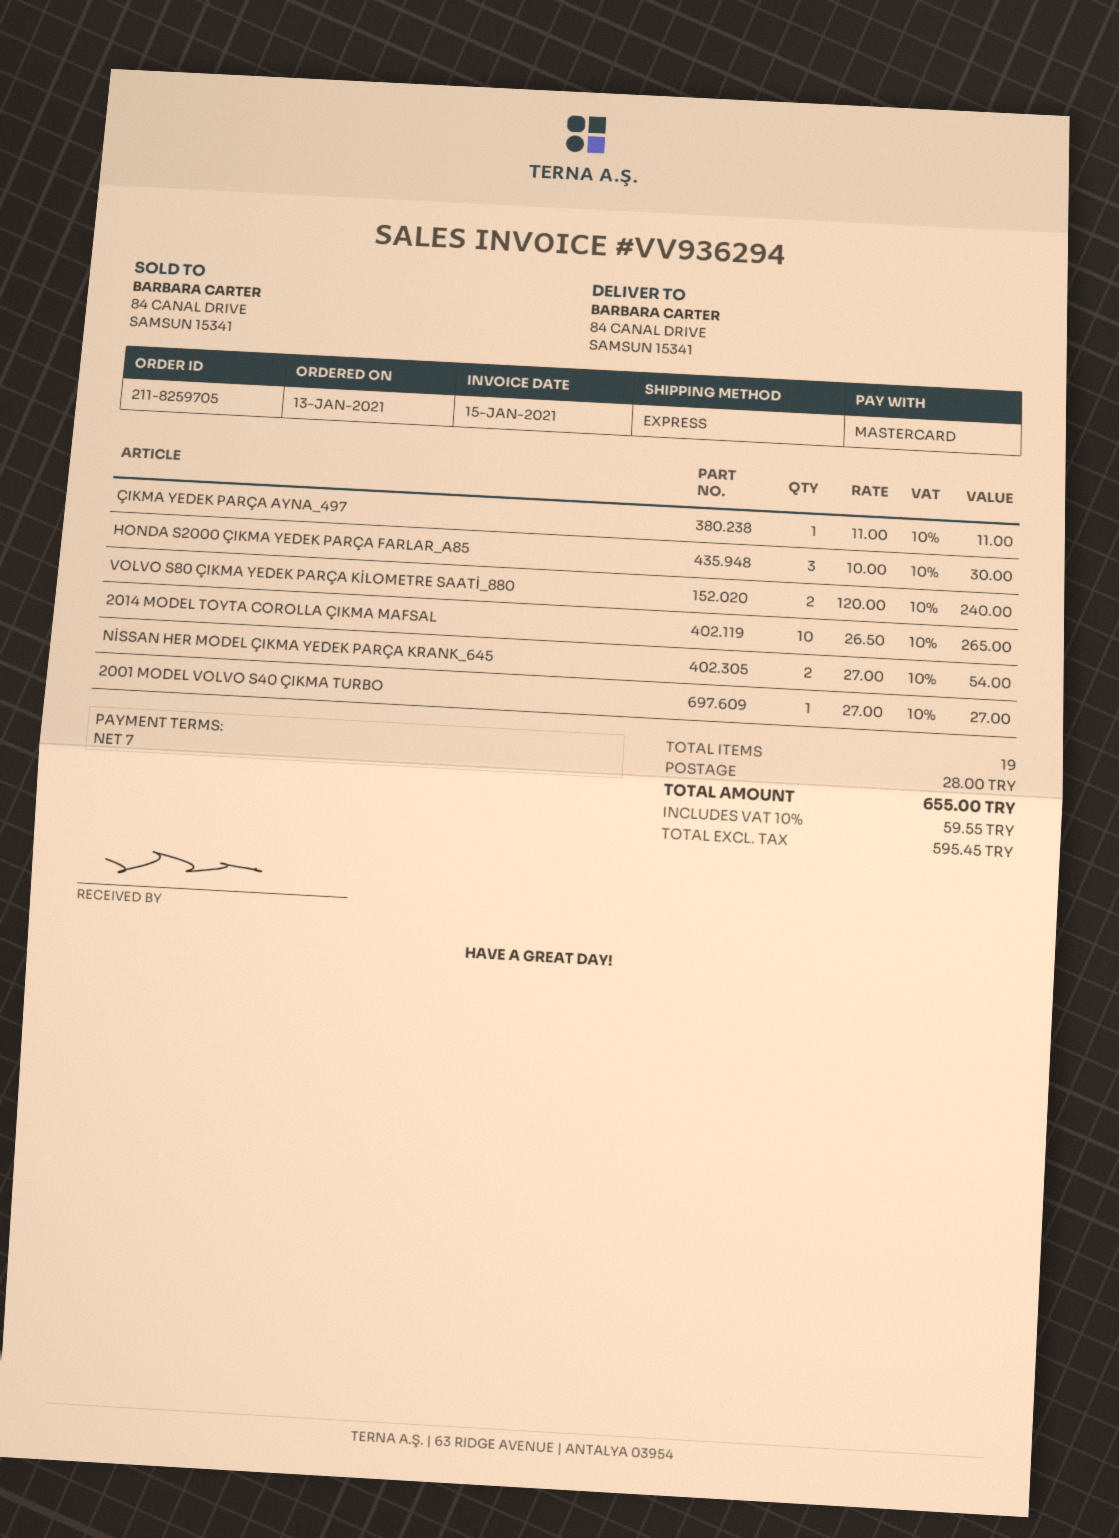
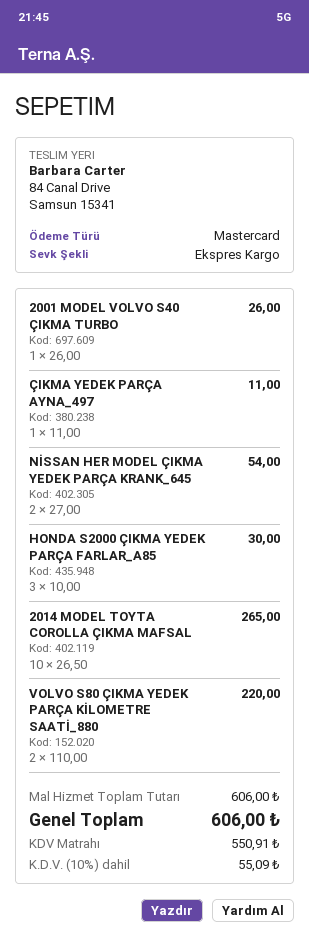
VOLVO S80 ÇIKMA YEDEK PARÇA KİLOMETRE SAATİ_880: 2 x 120.00 = 240.00 -> 2 x 110.00 = 220.00
2001 MODEL VOLVO S40 ÇIKMA TURBO: 1 x 27.00 = 27.00 -> 1 x 26.00 = 26.00
shipping: 28.00 -> none
net: 595.45 -> 550.91
tax: 10% = 59.55 -> 10% = 55.09
total: 655.00 -> 606.00

